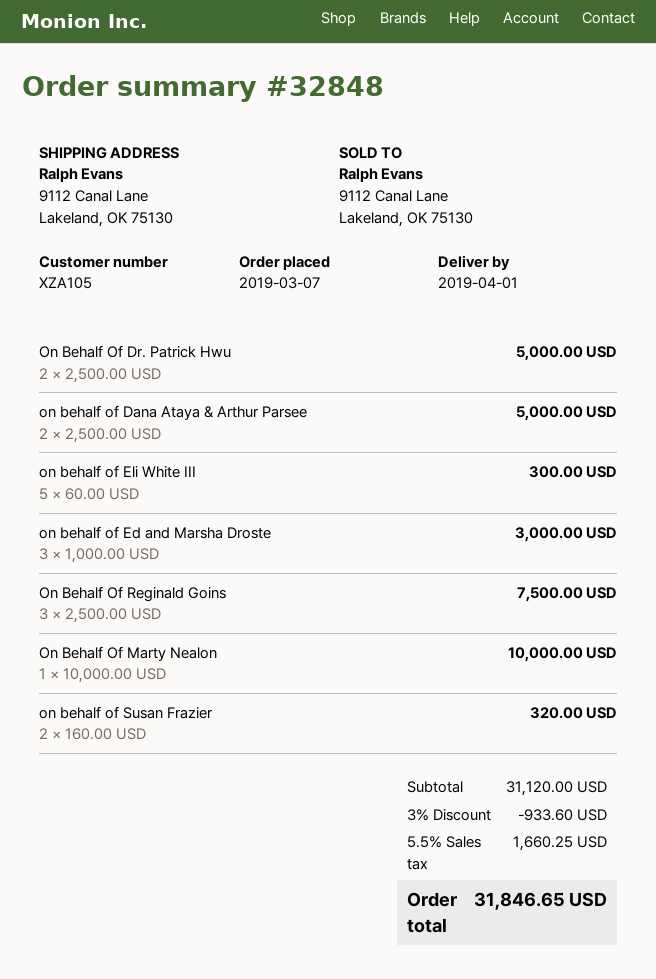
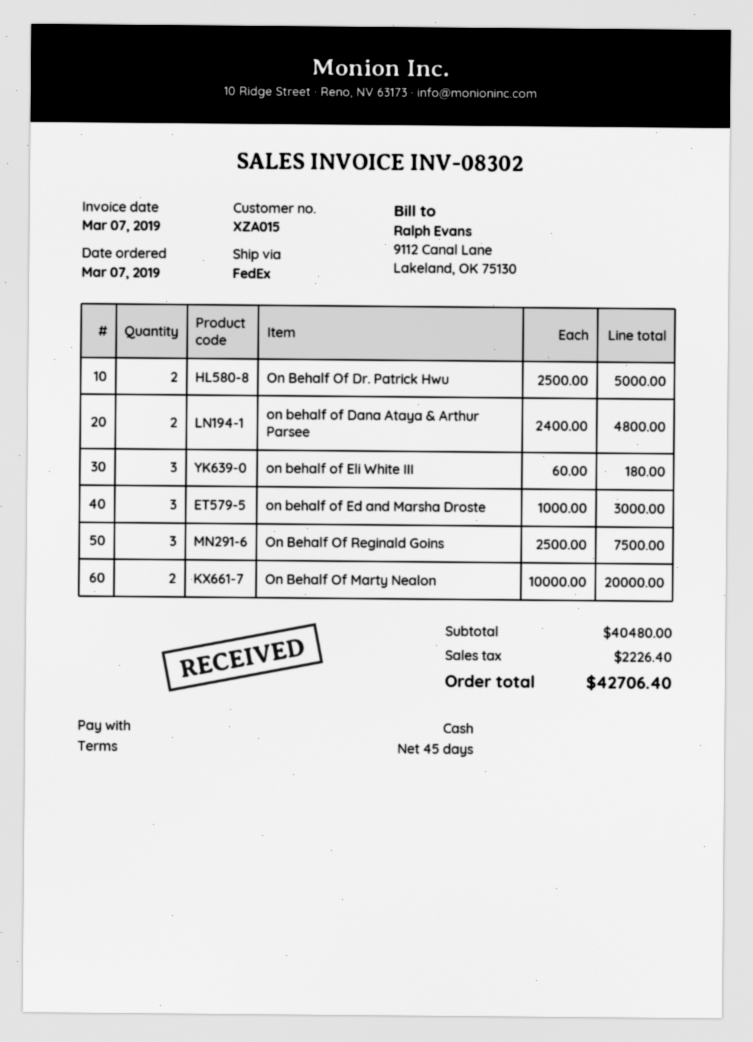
customer number: XZA105 -> XZA015
on behalf of Dana Ataya & Arthur Parsee: 2 x 2500.00 = 5000.00 -> 2 x 2400.00 = 4800.00
on behalf of Eli White III: 5 x 60.00 = 300.00 -> 3 x 60.00 = 180.00
On Behalf Of Marty Nealon: 1 x 10000.00 = 10000.00 -> 2 x 10000.00 = 20000.00
on behalf of Susan Frazier: 2 x 160.00 = 320.00 -> none
subtotal: 31120.00 -> 40480.00
discount: 3% = 933.60 -> none
tax: 1660.25 -> 2226.40
total: 31846.65 -> 42706.40

